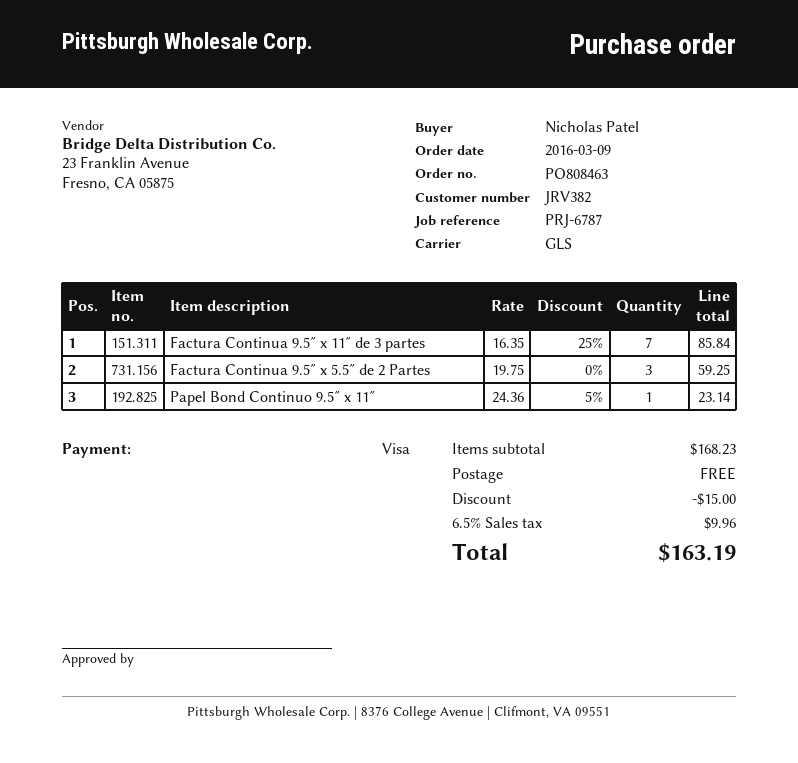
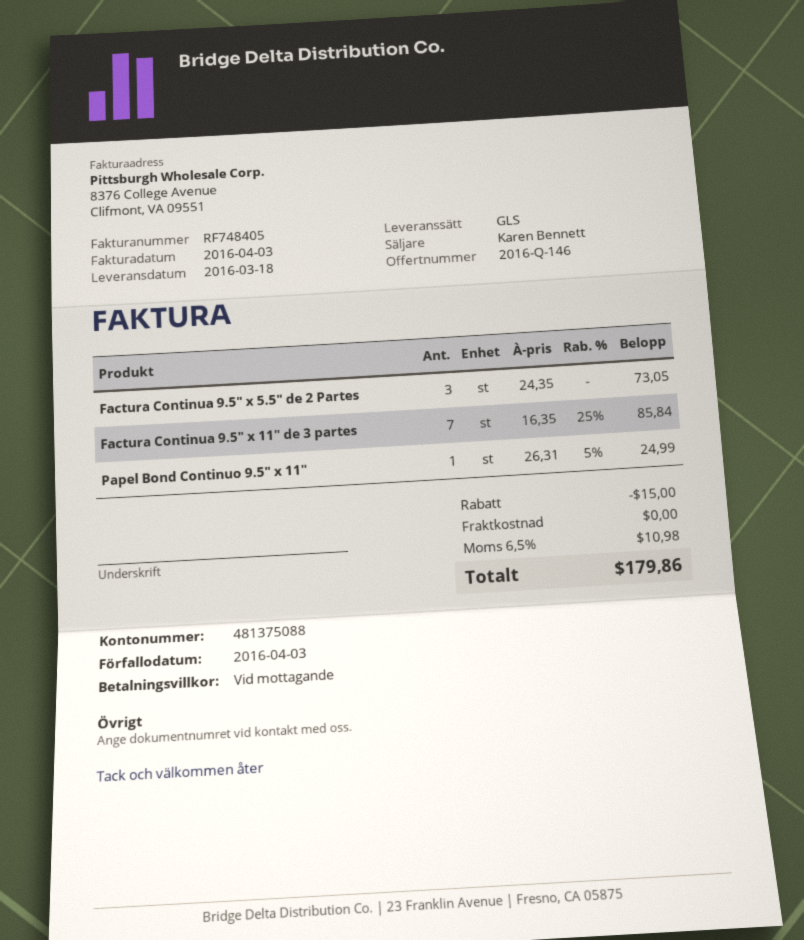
Factura Continua 9.5″ x 5.5″ de 2 Partes: 3 x 19.75 = 59.25 -> 3 x 24.35 = 73.05
Papel Bond Continuo 9.5″ x 11″: 1 x 24.36 - 5% = 23.14 -> 1 x 26.31 - 5% = 24.99
tax: 6.5% = 9.96 -> 6.5% = 10.98
total: 163.19 -> 179.86

